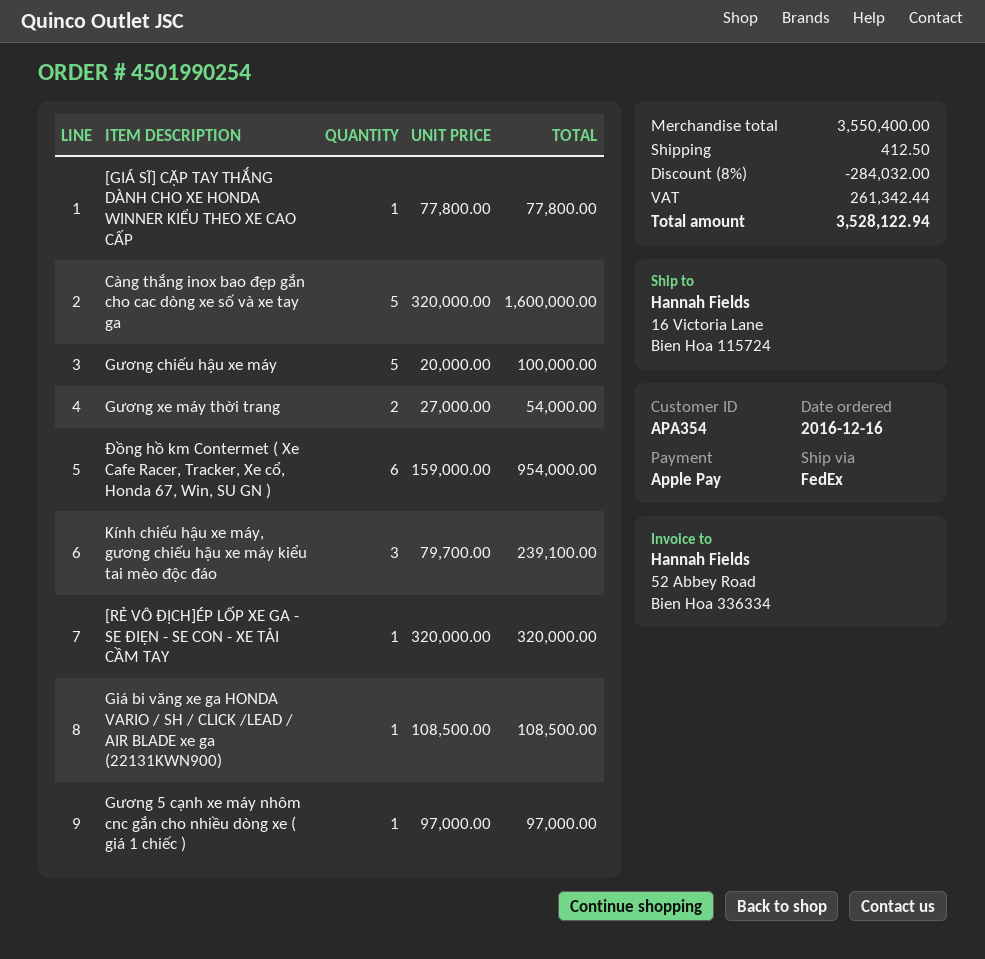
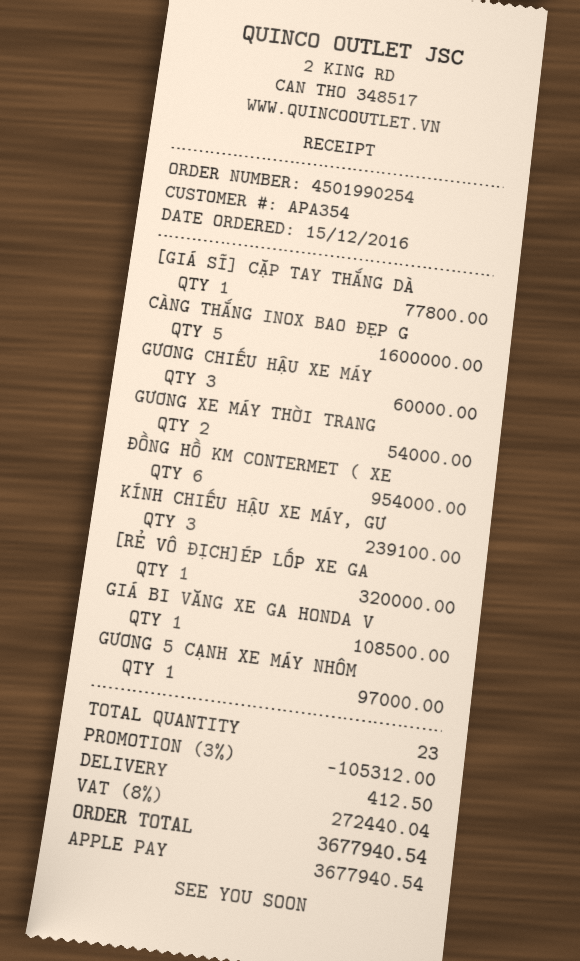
order date: 2016-12-16 -> 2016-12-15
Gương chiếu hậu xe máy: 5 for 100000.00 -> 3 for 60000.00
discount: 8% = 284032.00 -> 3% = 105312.00
tax: 261342.44 -> 272440.04
total: 3528122.94 -> 3677940.54

